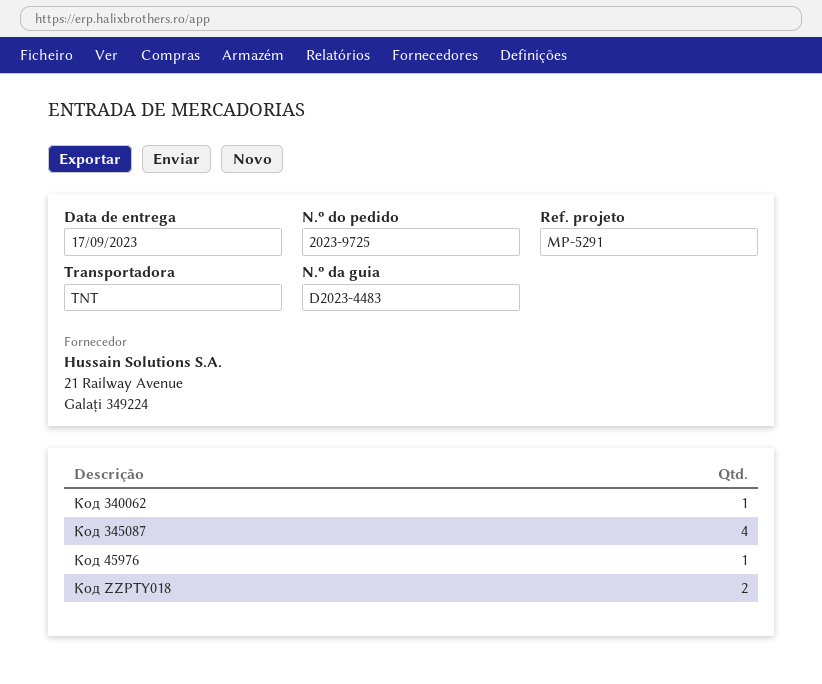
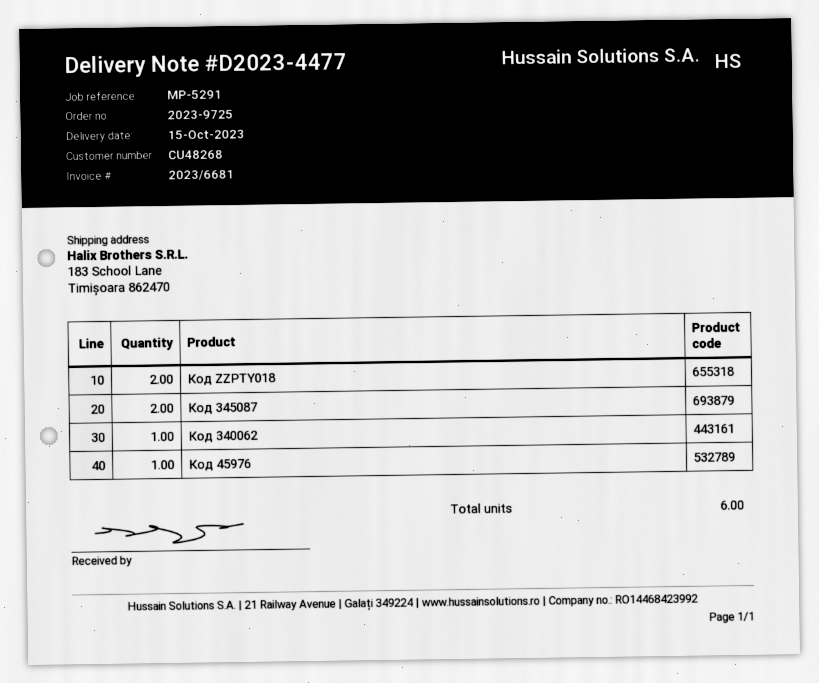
delivery note number: D2023-4483 -> D2023-4477
delivery date: 2023-09-17 -> 2023-10-15
Код 345087: 4 -> 2

